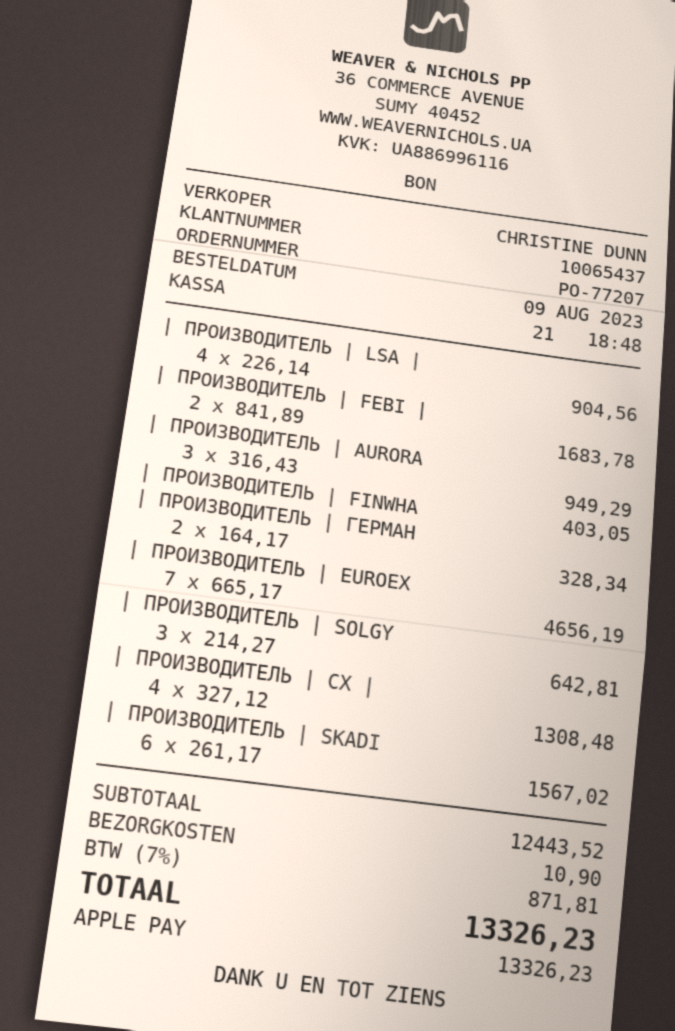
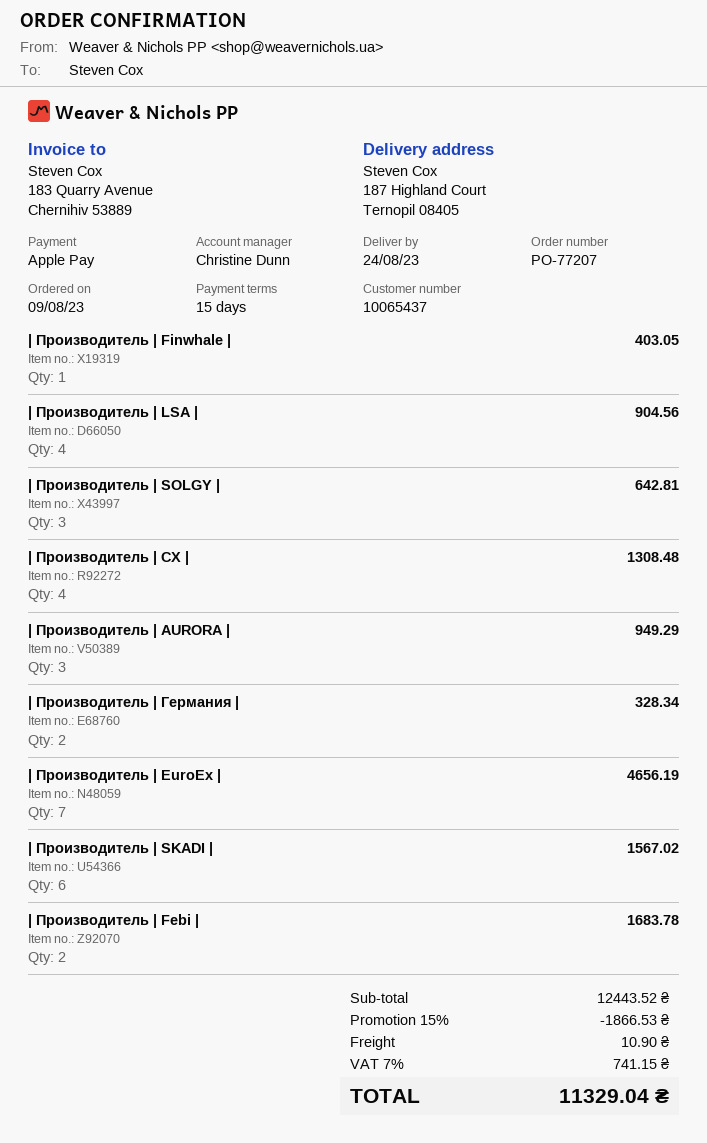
discount: none -> 15% = 1866.53
tax: 7% = 871.81 -> 7% = 741.15
total: 13326.23 -> 11329.04

